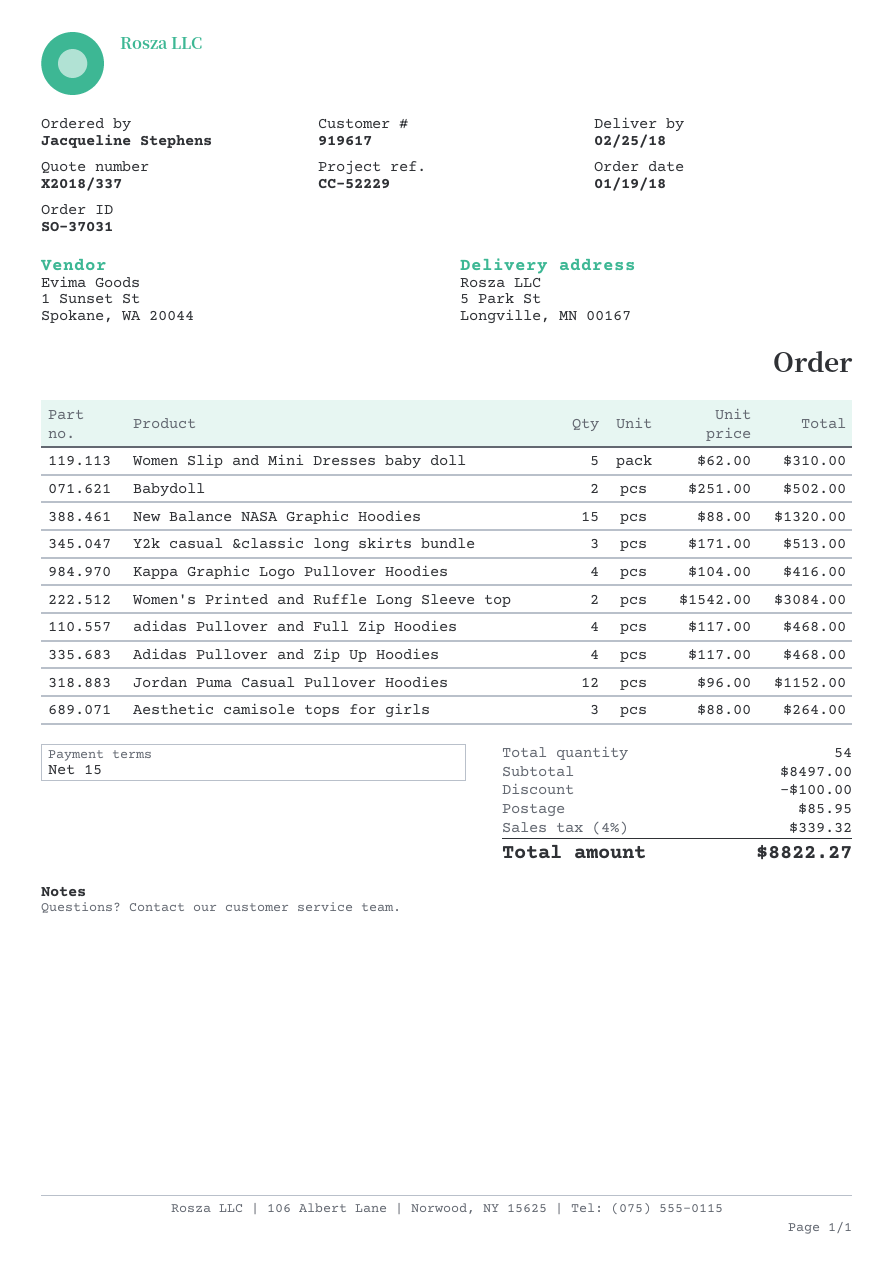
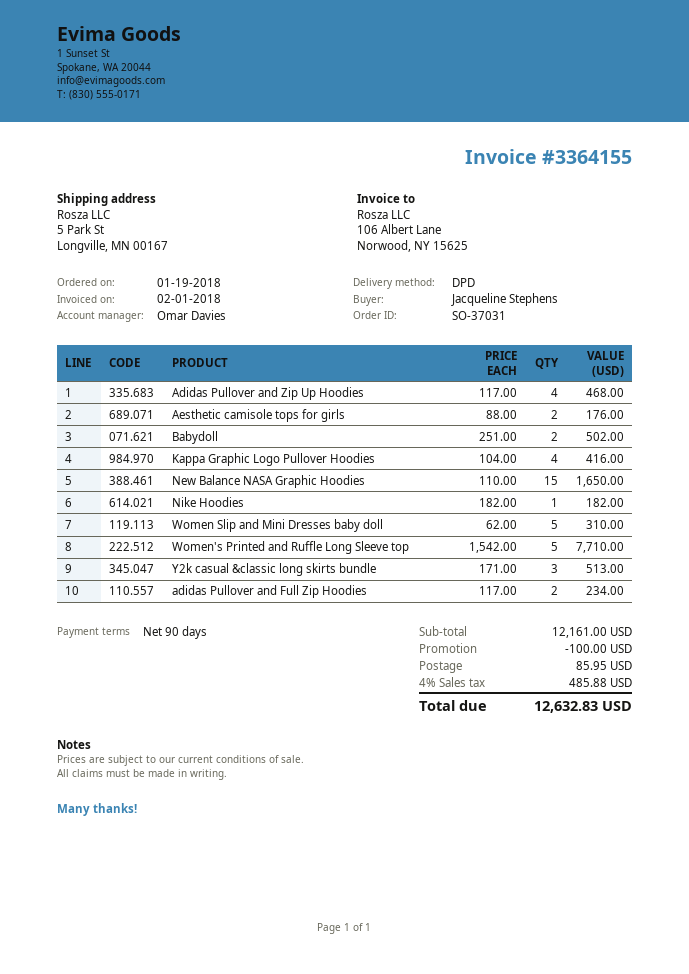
payment terms: 15 days -> 90 days
New Balance NASA Graphic Hoodies: 15 x 88.00 = 1320.00 -> 15 x 110.00 = 1650.00
Women's Printed and Ruffle Long Sleeve top: 2 x 1542.00 = 3084.00 -> 5 x 1542.00 = 7710.00
adidas Pullover and Full Zip Hoodies: 4 x 117.00 = 468.00 -> 2 x 117.00 = 234.00
Jordan Puma Casual Pullover Hoodies: 12 x 96.00 = 1152.00 -> none
Aesthetic camisole tops for girls: 3 x 88.00 = 264.00 -> 2 x 88.00 = 176.00
Nike Hoodies: none -> 1 x 182.00 = 182.00
subtotal: 8497.00 -> 12161.00
tax: 4% = 339.32 -> 4% = 485.88
total: 8822.27 -> 12632.83

